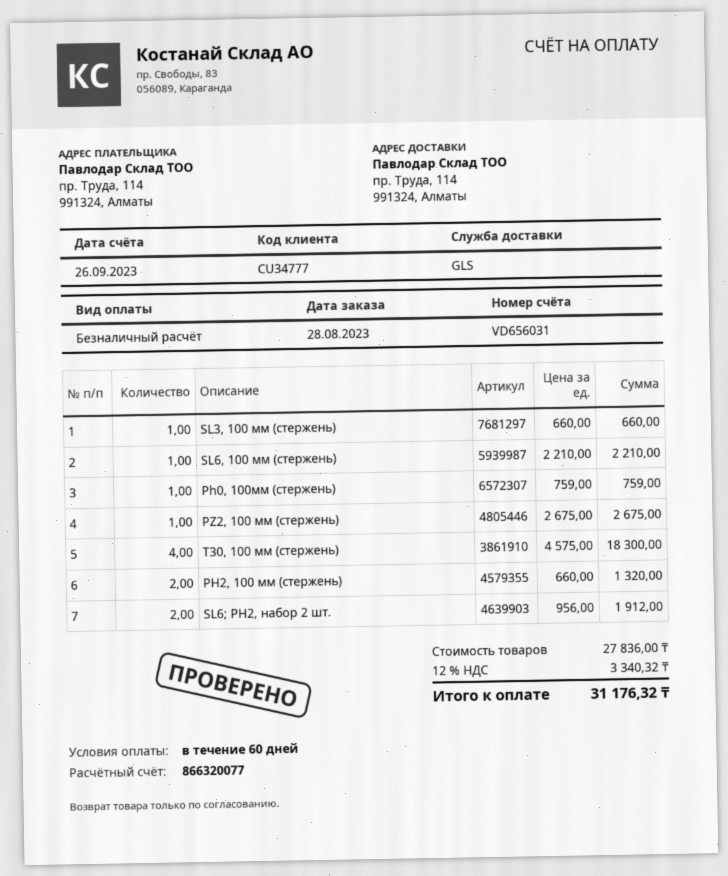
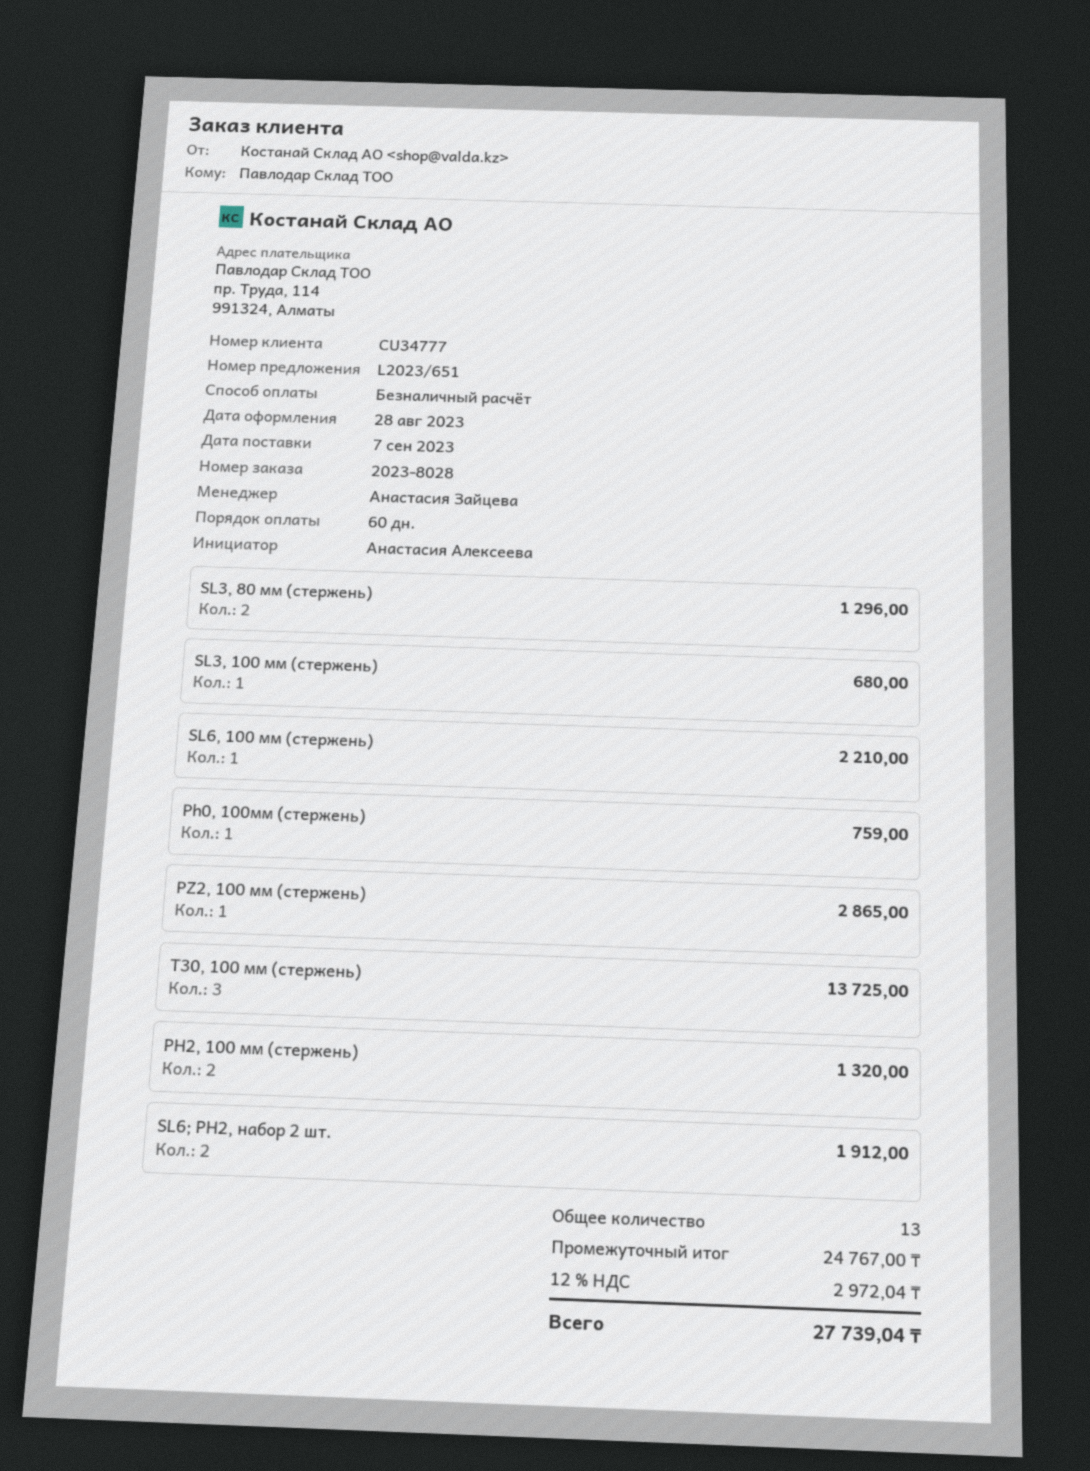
SL3, 100 мм (стержень): 1 for 660.00 -> 1 for 680.00
PZ2, 100 мм (стержень): 1 for 2675.00 -> 1 for 2865.00
T30, 100 мм (стержень): 4 for 18300.00 -> 3 for 13725.00
SL3, 80 мм (стержень): none -> 2 for 1296.00
subtotal: 27836.00 -> 24767.00
tax: 12% = 3340.32 -> 12% = 2972.04
total: 31176.32 -> 27739.04

